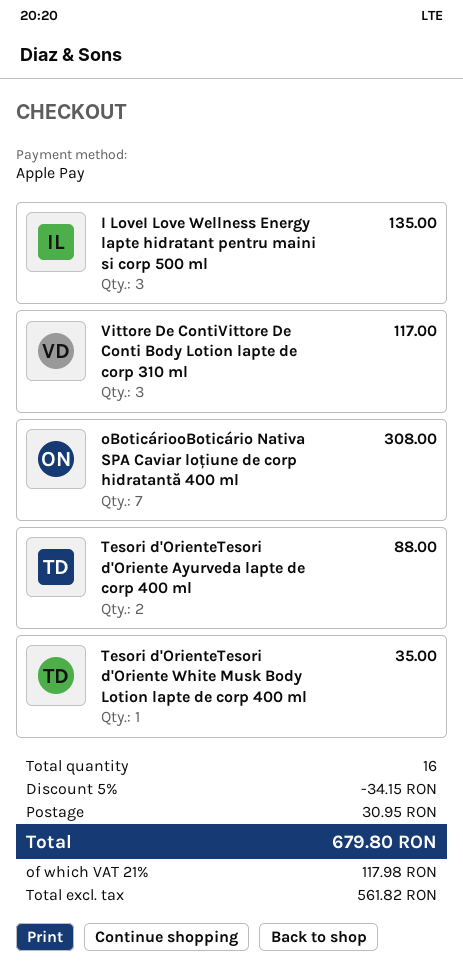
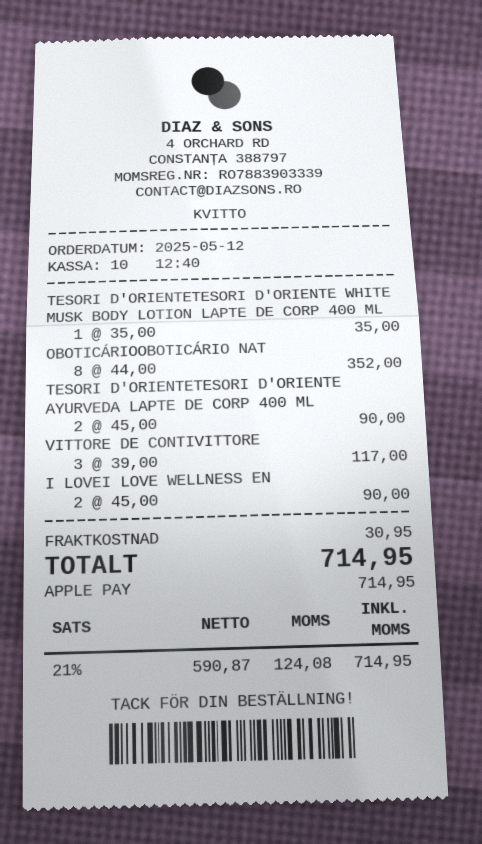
I LoveI Love Wellness Energy lapte hidratant pentru maini si corp 500 ml: 3 for 135.00 -> 2 for 90.00
oBoticáriooBoticário Nativa SPA Caviar loțiune de corp hidratantă 400 ml: 7 for 308.00 -> 8 for 352.00
Tesori d'OrienteTesori d'Oriente Ayurveda lapte de corp 400 ml: 2 for 88.00 -> 2 for 90.00
discount: 5% = 34.15 -> none
net: 561.82 -> 590.87
tax: 21% = 117.98 -> 21% = 124.08
total: 679.80 -> 714.95

